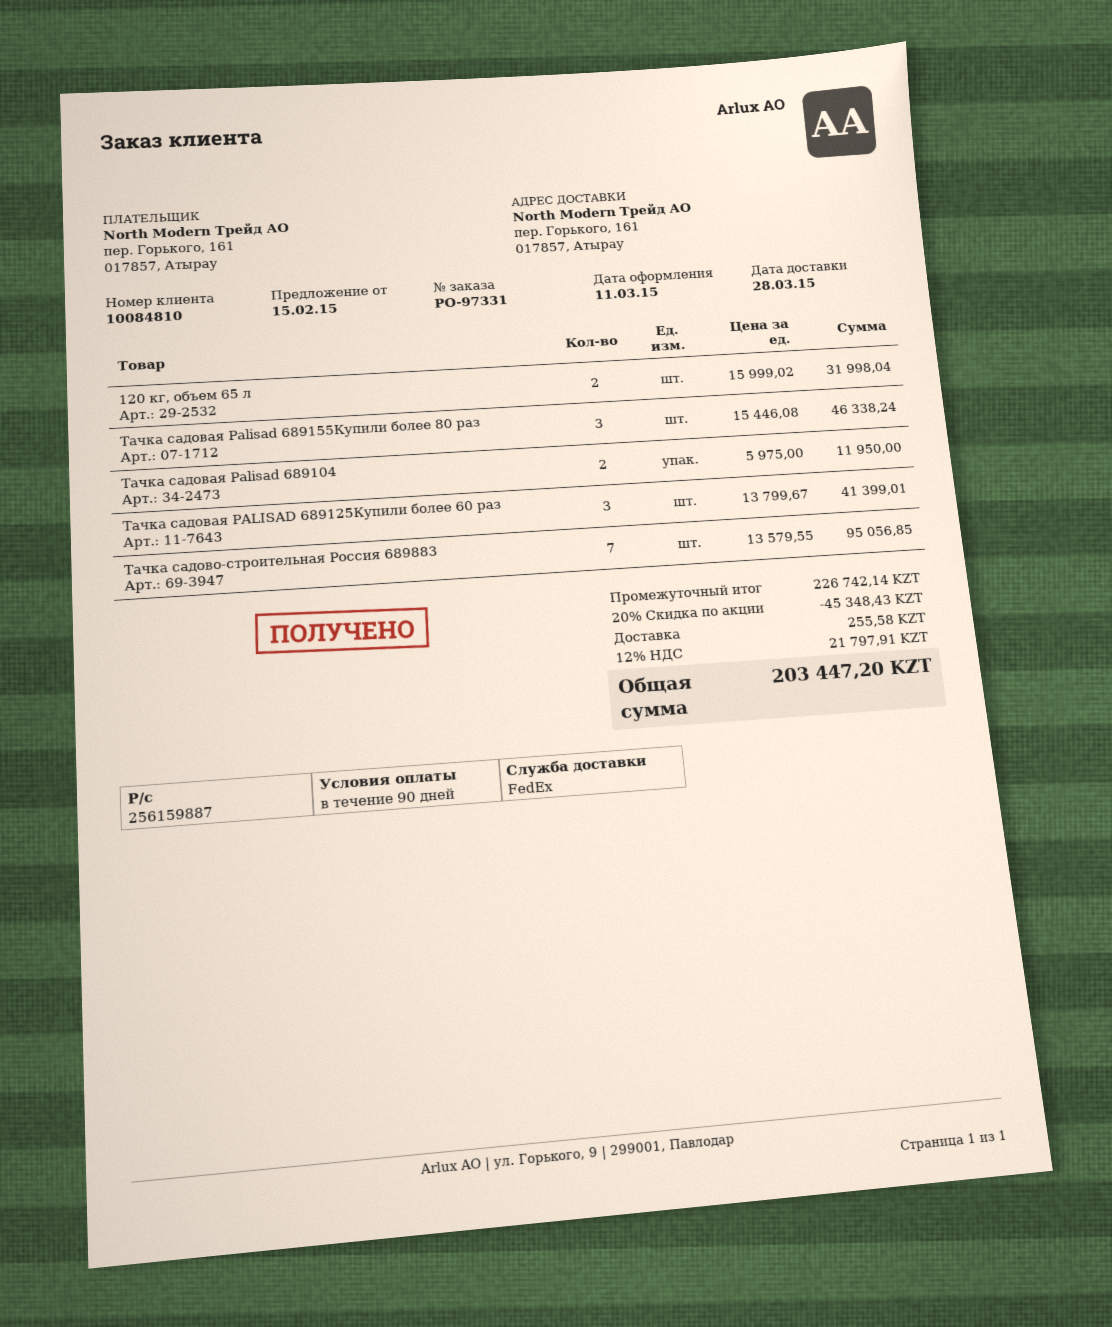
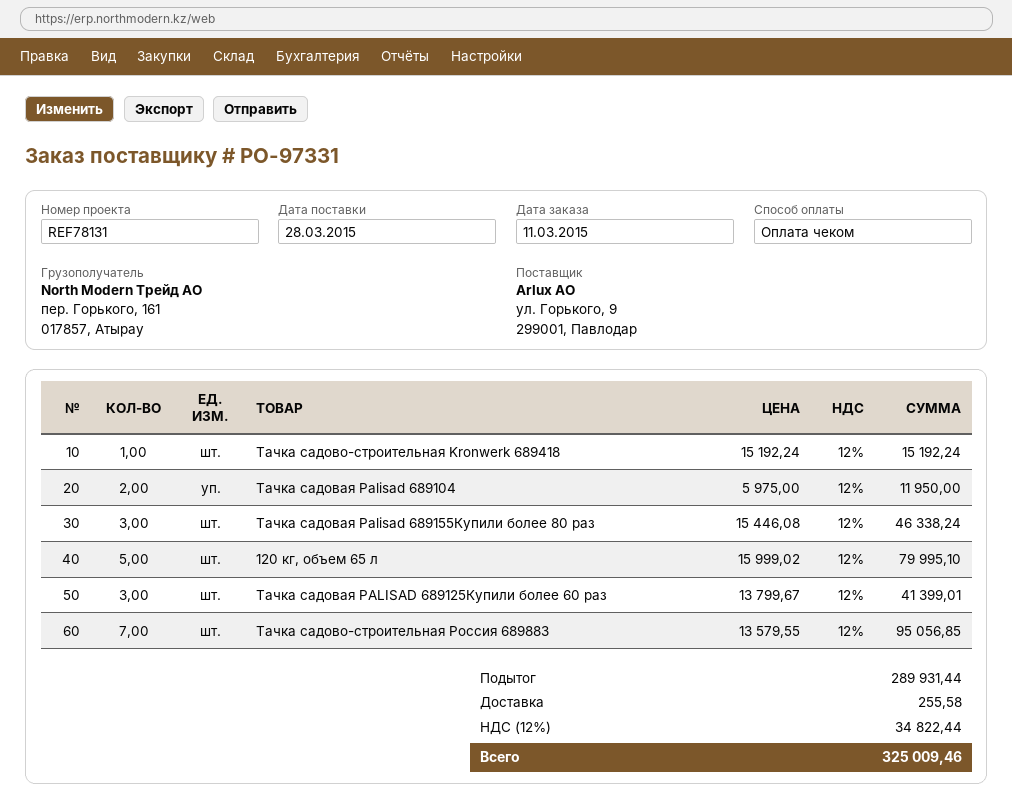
120 кг, объем 65 л: 2 x 15999.02 = 31998.04 -> 5 x 15999.02 = 79995.10
Тачка садово-строительная Kronwerk 689418: none -> 1 x 15192.24 = 15192.24
subtotal: 226742.14 -> 289931.44
discount: 20% = 45348.43 -> none
tax: 12% = 21797.91 -> 12% = 34822.44
total: 203447.20 -> 325009.46

